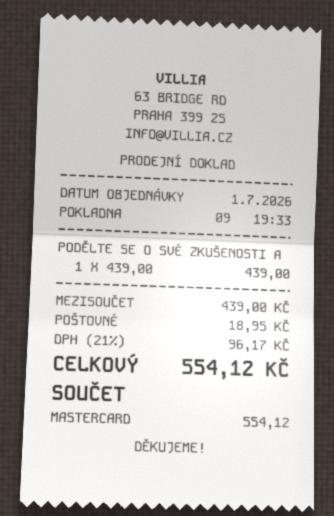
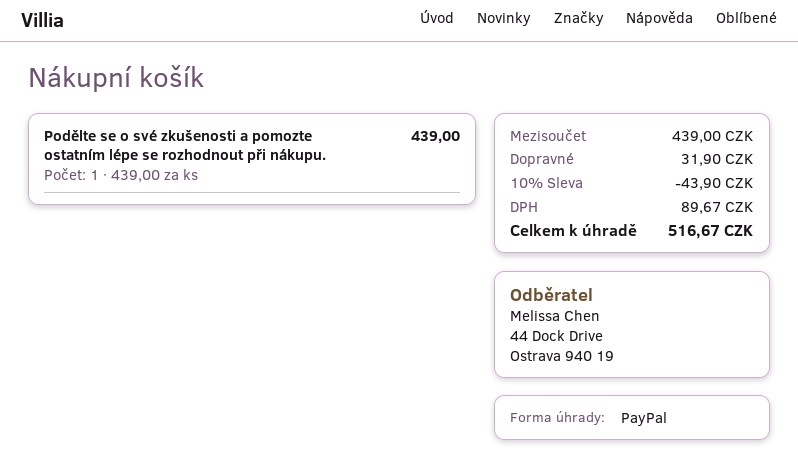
payment method: Mastercard -> PayPal
discount: none -> 10% = 43.90
shipping: 18.95 -> 31.90
tax: 96.17 -> 89.67
total: 554.12 -> 516.67

